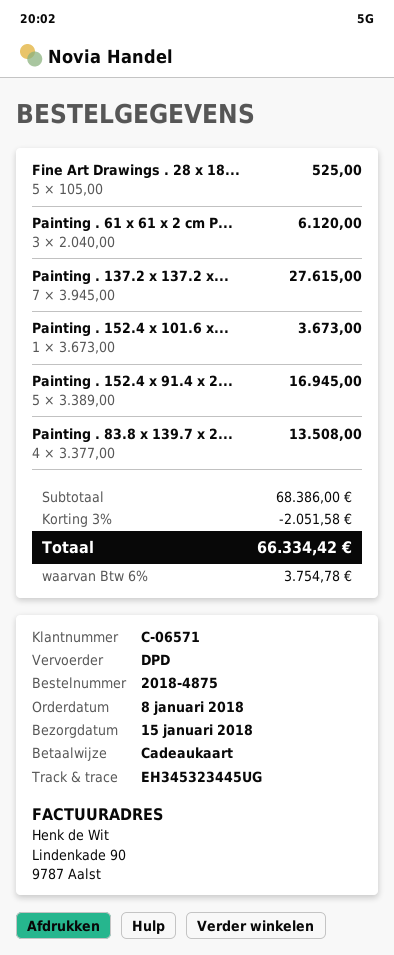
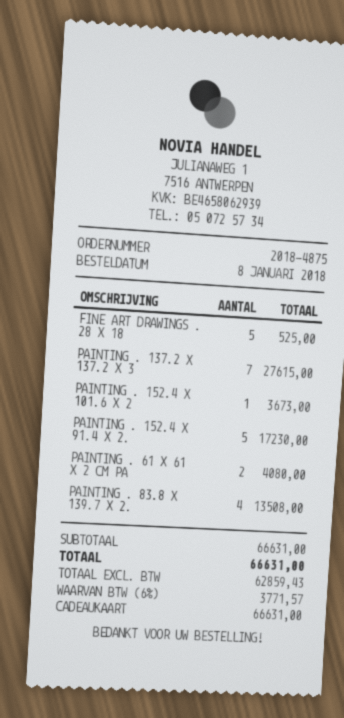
Painting . 61 x 61 x 2 cm P...: 3 for 6120.00 -> 2 for 4080.00
Painting . 152.4 x 91.4 x 2...: 5 for 16945.00 -> 5 for 17230.00
subtotal: 68386.00 -> 66631.00
discount: 3% = 2051.58 -> none
tax: 6% = 3754.78 -> 6% = 3771.57
total: 66334.42 -> 66631.00

